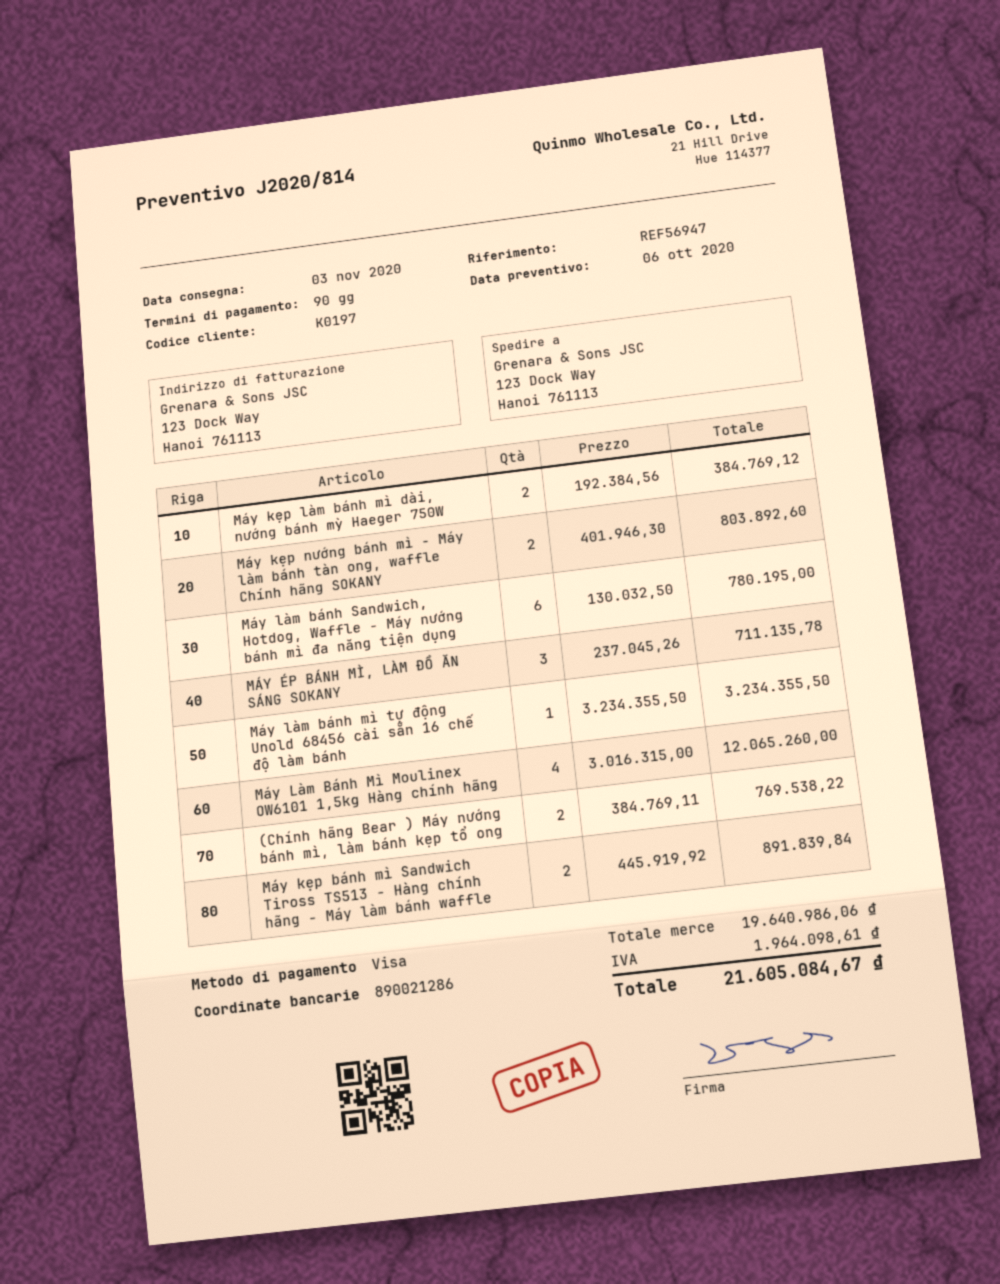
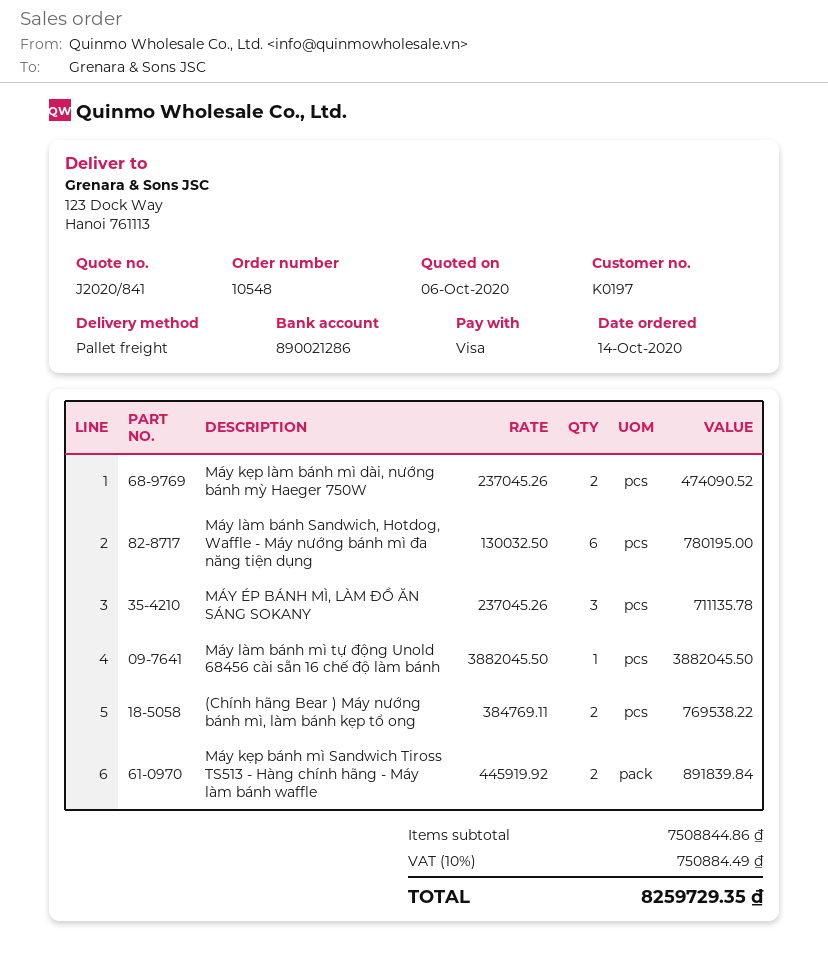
quote number: J2020/814 -> J2020/841
Máy kẹp làm bánh mì dài, nướng bánh mỳ Haeger 750W: 2 x 192384.56 = 384769.12 -> 2 x 237045.26 = 474090.52
Máy kẹp nướng bánh mì - Máy làm bánh tàn ong, waffle Chính hãng SOKANY: 2 x 401946.30 = 803892.60 -> none
Máy làm bánh mì tự động Unold 68456 cài sẵn 16 chế độ làm bánh: 1 x 3234355.50 = 3234355.50 -> 1 x 3882045.50 = 3882045.50
Máy Làm Bánh Mì Moulinex OW6101 1,5kg Hàng chính hãng: 4 x 3016315.00 = 12065260.00 -> none
subtotal: 19640986.06 -> 7508844.86
tax: 1964098.61 -> 750884.49
total: 21605084.67 -> 8259729.35

